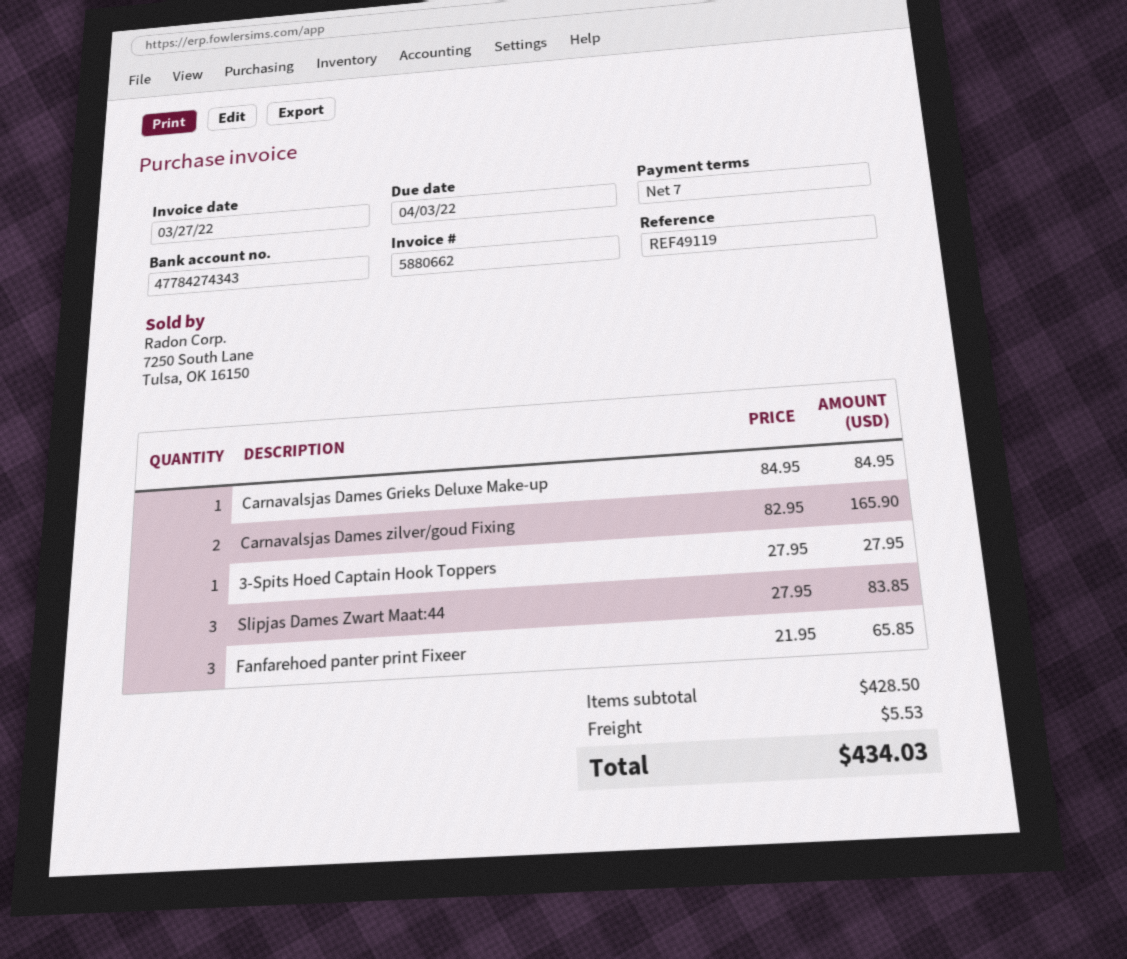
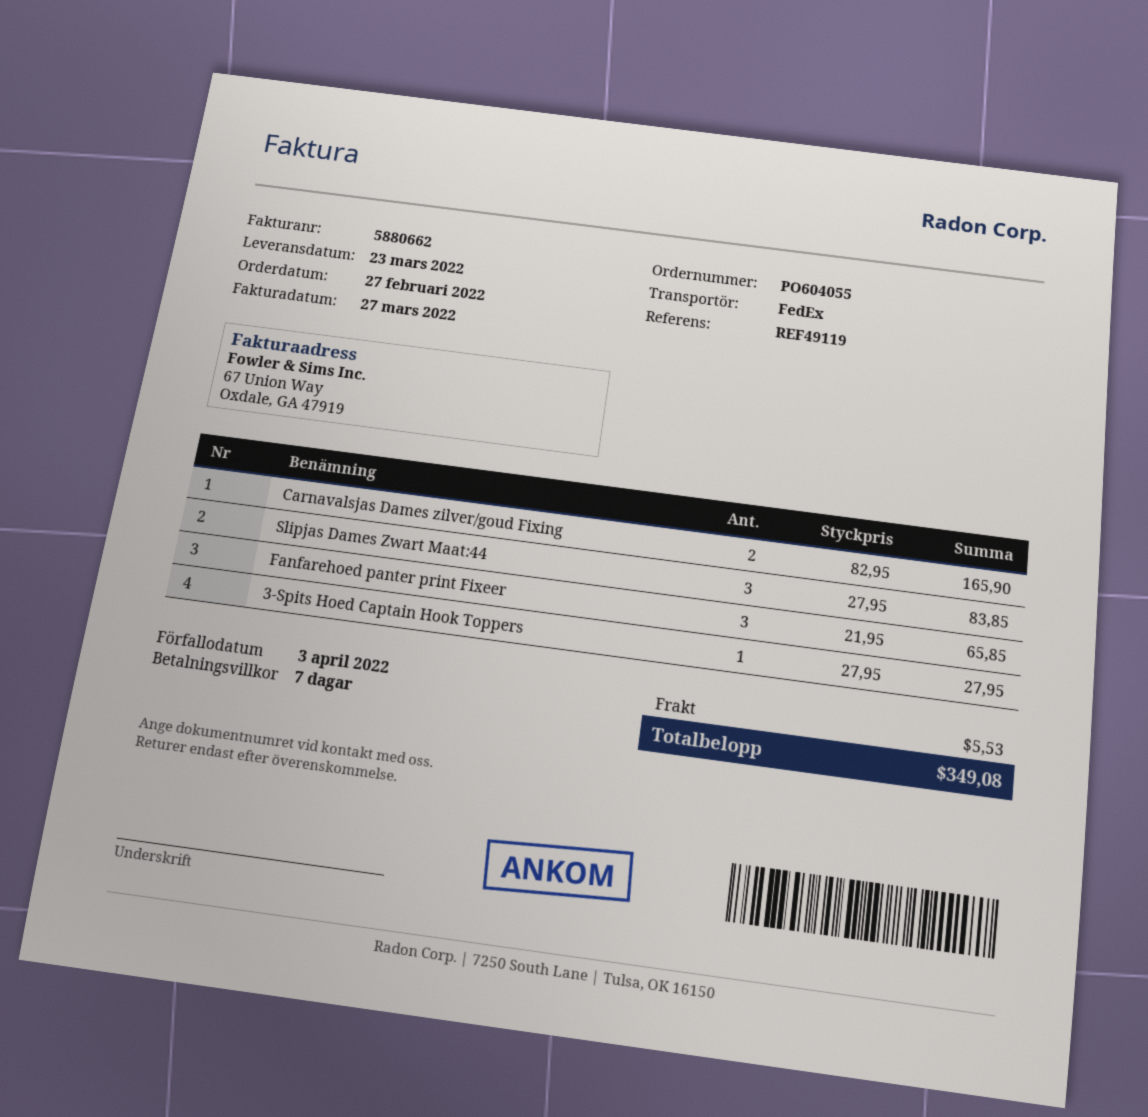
Carnavalsjas Dames Grieks Deluxe Make-up: 1 x 84.95 = 84.95 -> none
total: 434.03 -> 349.08

